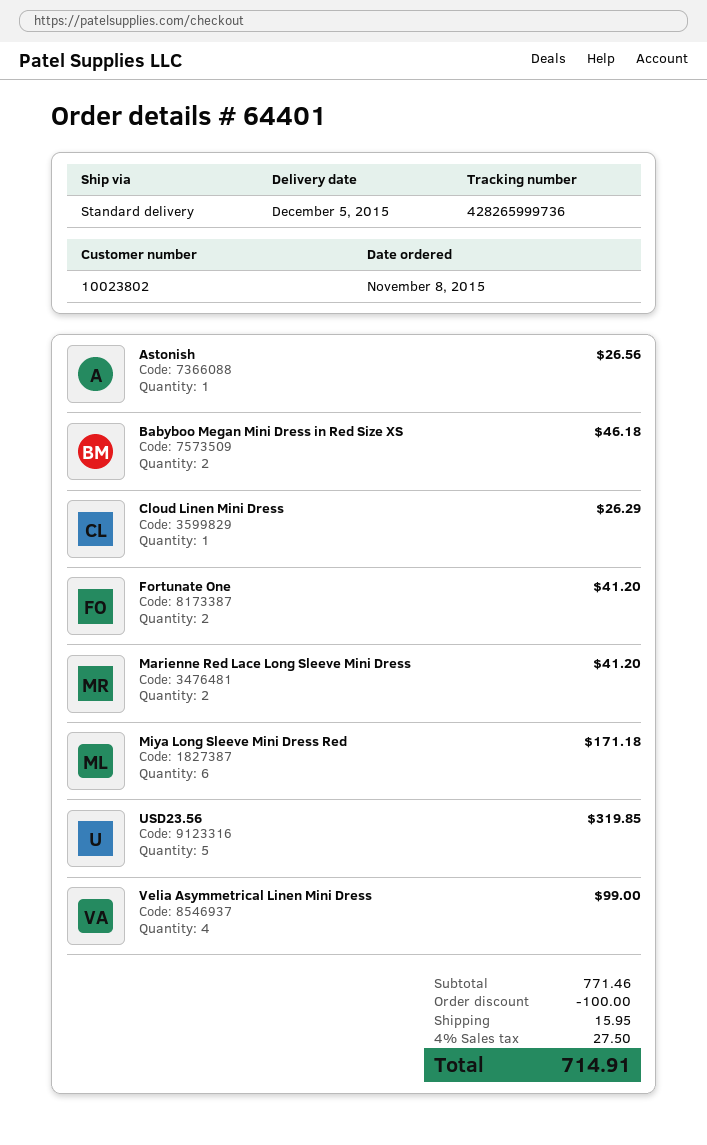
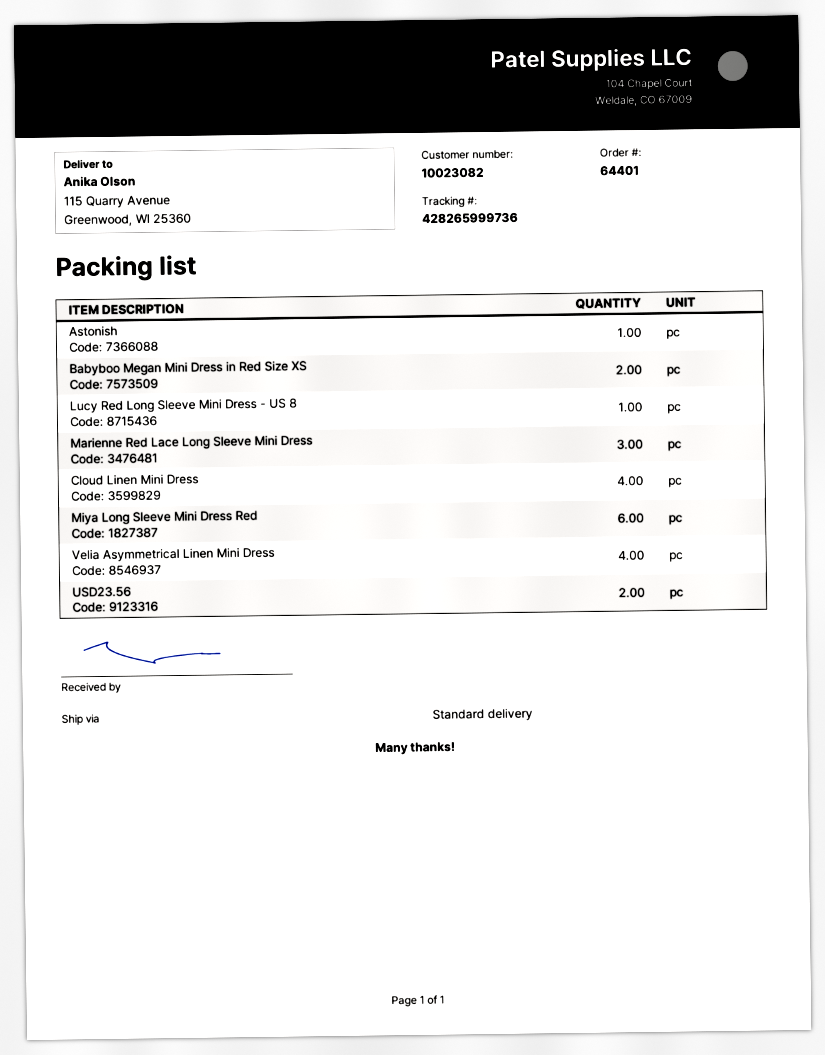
customer number: 10023802 -> 10023082
Cloud Linen Mini Dress: 1 -> 4
Fortunate One: 2 -> none
Marienne Red Lace Long Sleeve Mini Dress: 2 -> 3
USD23.56: 5 -> 2
Lucy Red Long Sleeve Mini Dress - US 8: none -> 1

